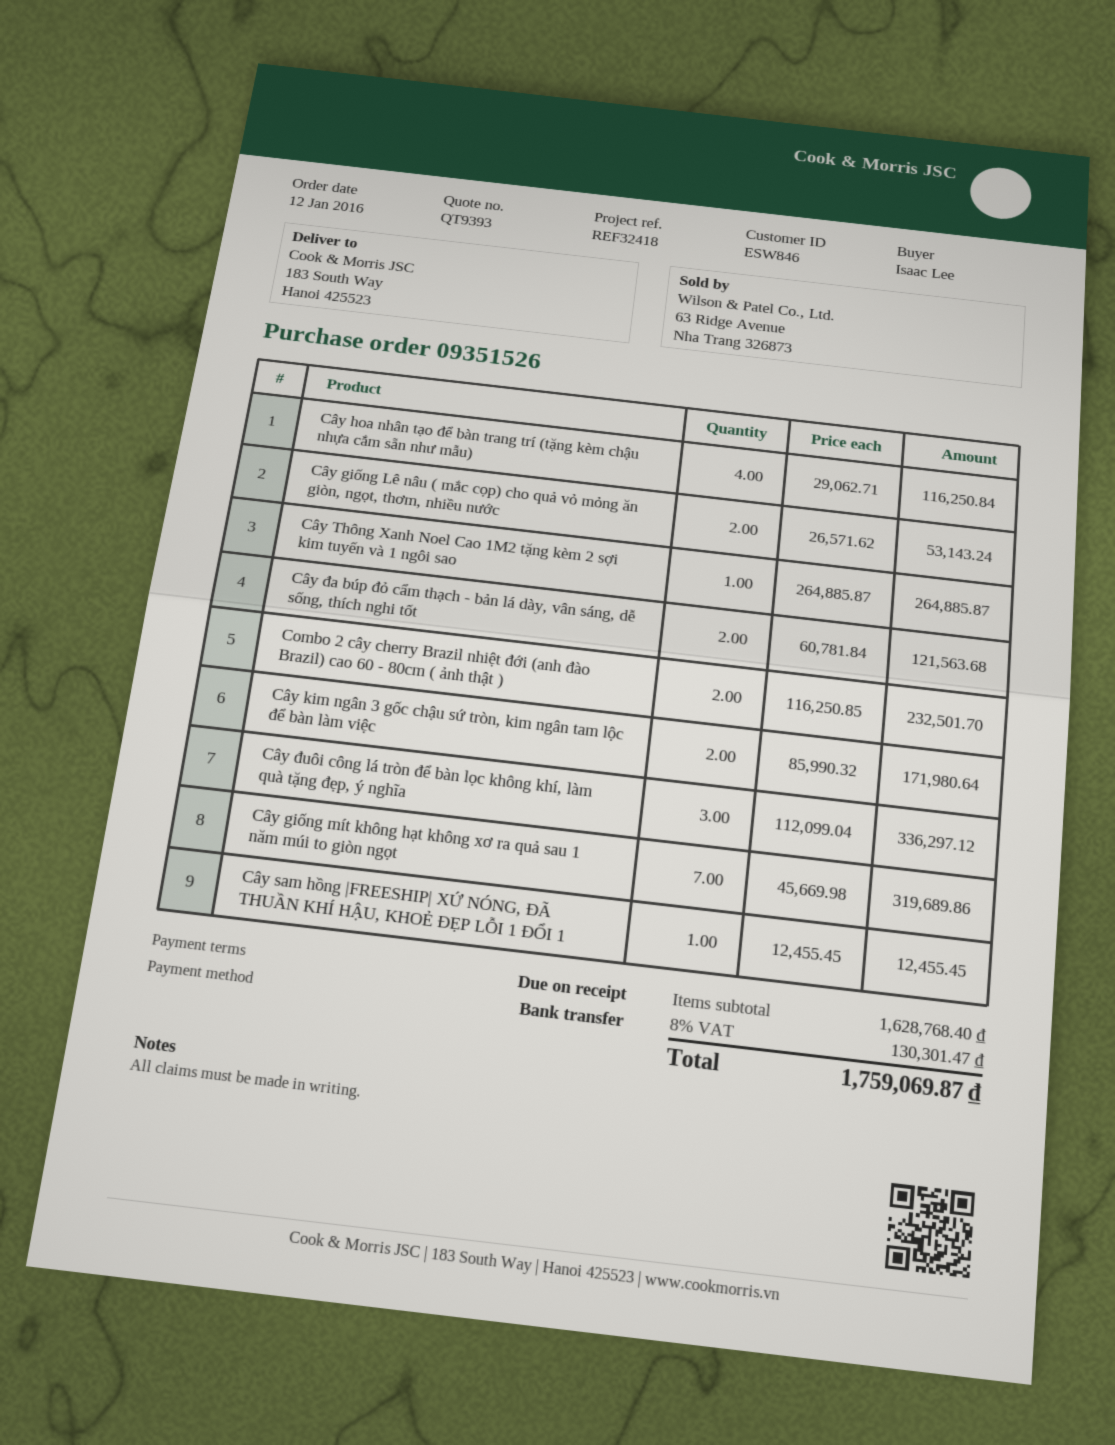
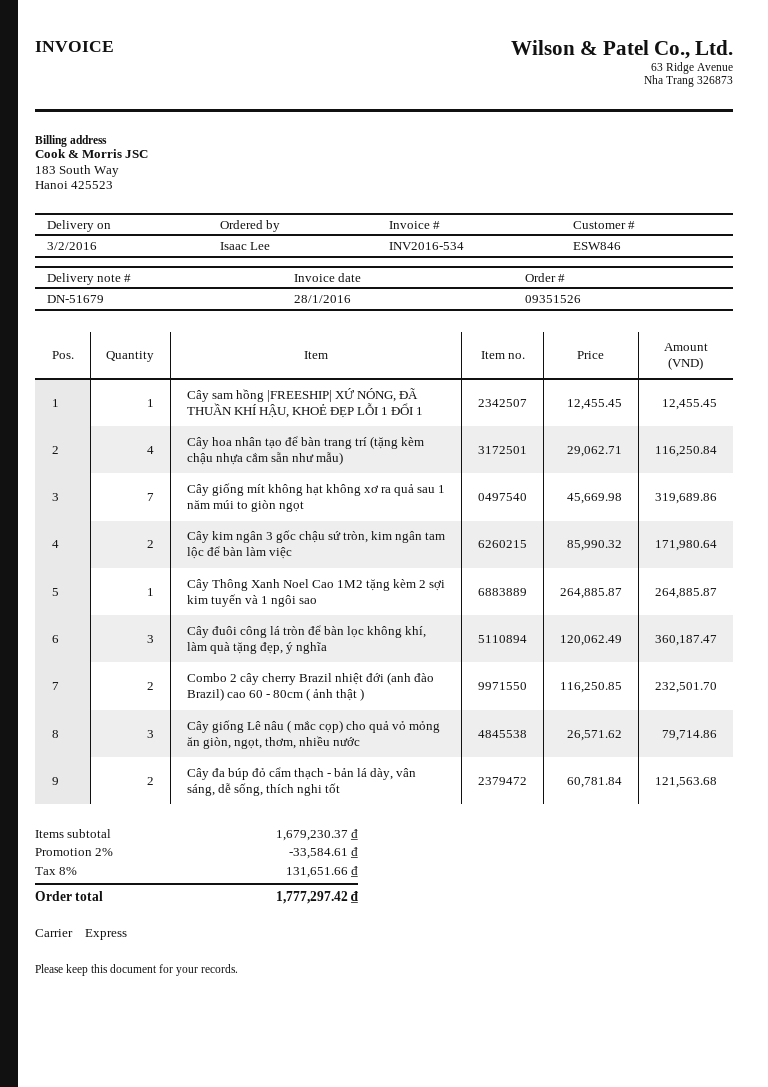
Cây giống Lê nâu ( mắc cọp) cho quả vỏ mỏng ăn giòn, ngọt, thơm, nhiều nước: 2 x 26571.62 = 53143.24 -> 3 x 26571.62 = 79714.86
Cây đuôi công lá tròn để bàn lọc không khí, làm quà tặng đẹp, ý nghĩa: 3 x 112099.04 = 336297.12 -> 3 x 120062.49 = 360187.47
subtotal: 1628768.40 -> 1679230.37
discount: none -> 2% = 33584.61
tax: 8% = 130301.47 -> 8% = 131651.66
total: 1759069.87 -> 1777297.42

